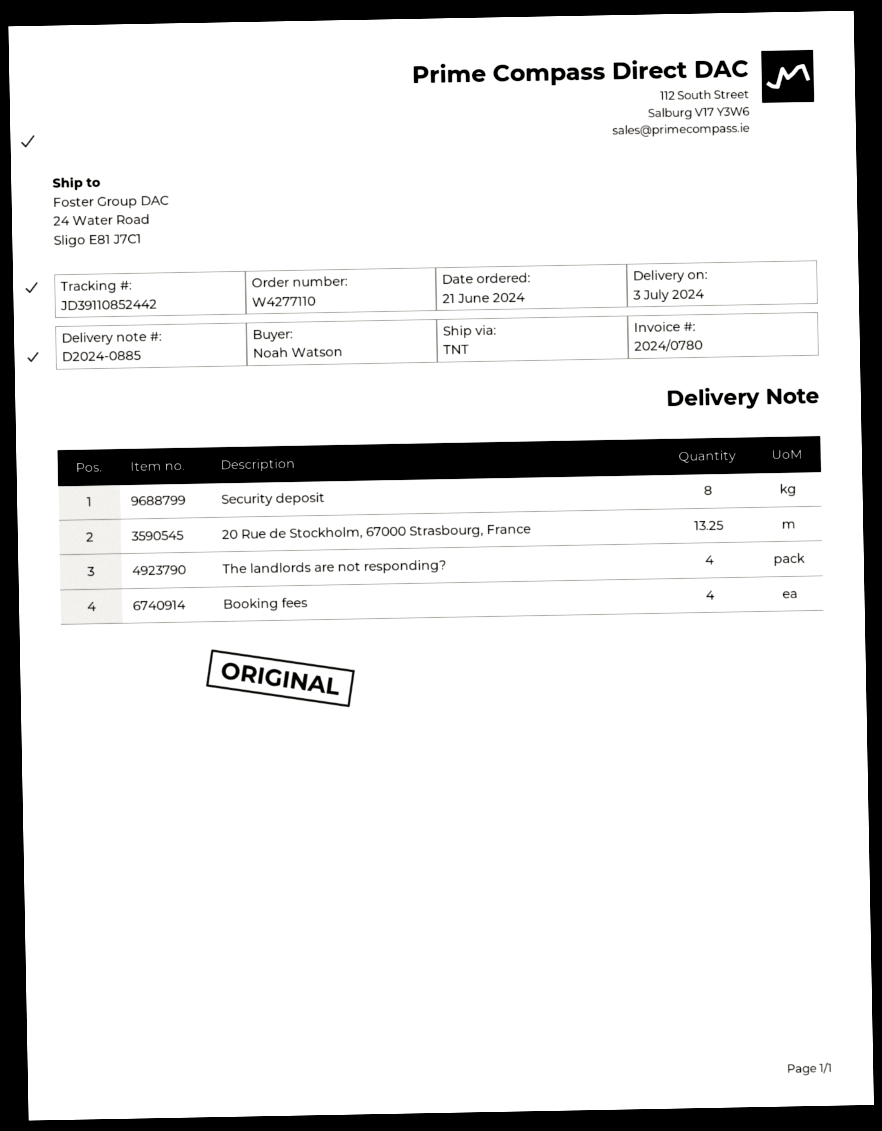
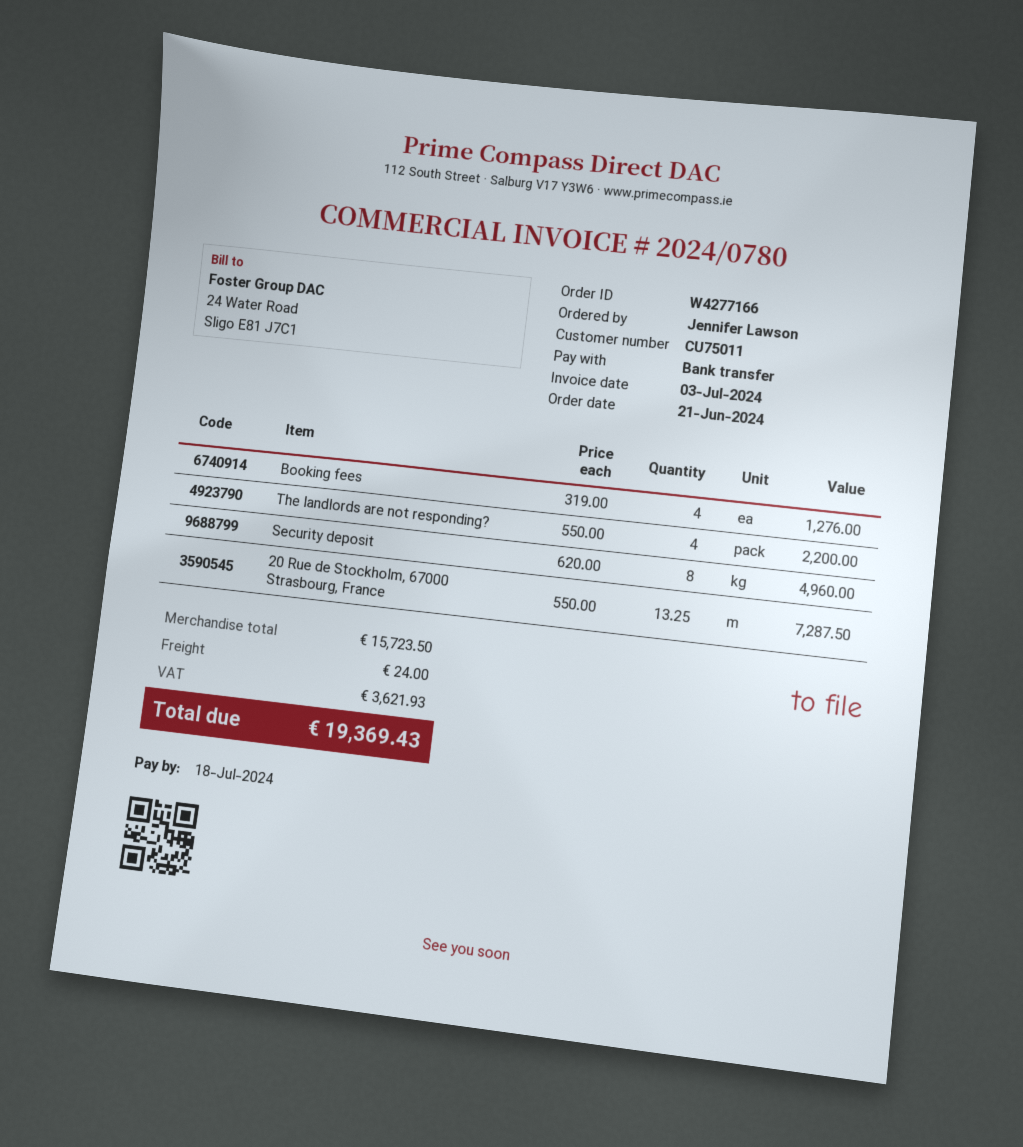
order number: W4277110 -> W4277166
ordered by: Noah Watson -> Jennifer Lawson

